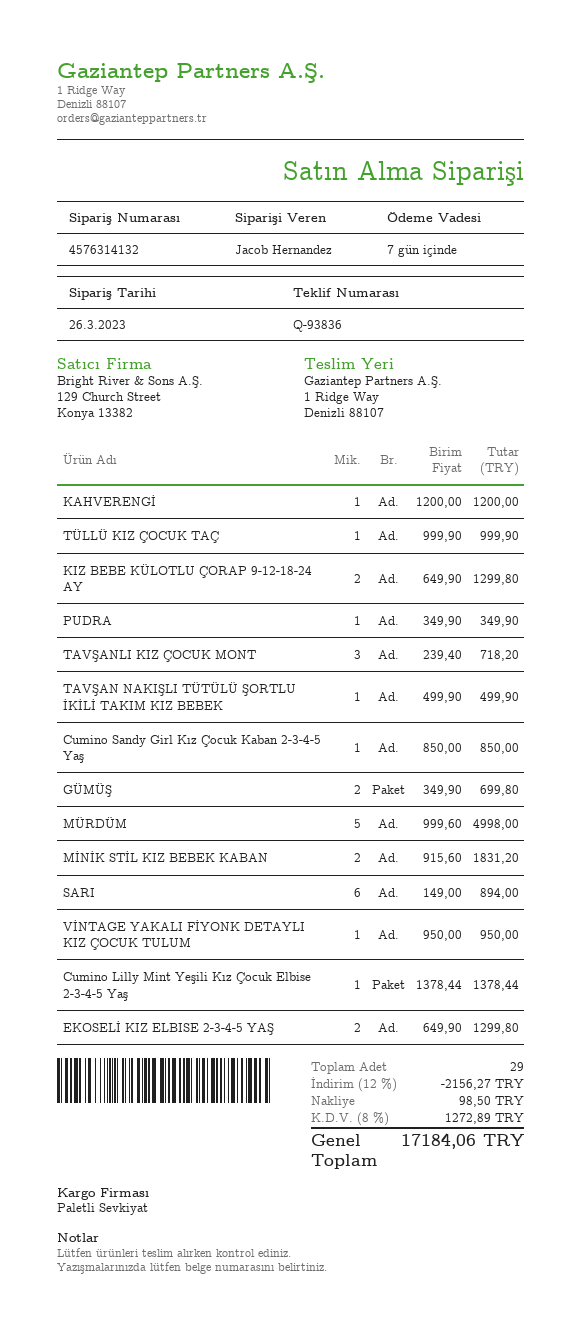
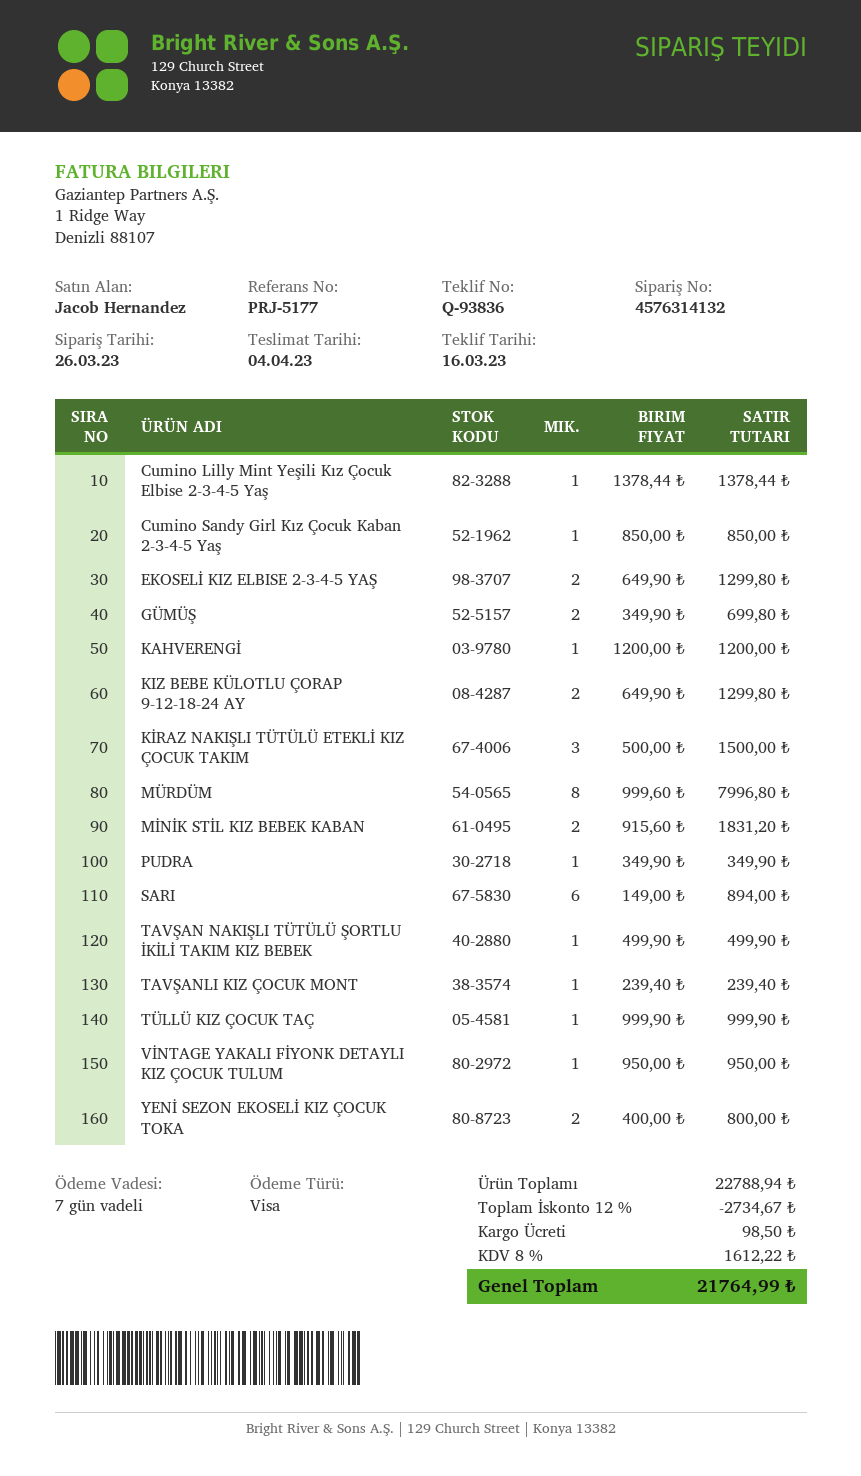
TAVŞANLI KIZ ÇOCUK MONT: 3 x 239.40 = 718.20 -> 1 x 239.40 = 239.40
MÜRDÜM: 5 x 999.60 = 4998.00 -> 8 x 999.60 = 7996.80
KİRAZ NAKIŞLI TÜTÜLÜ ETEKLİ KIZ ÇOCUK TAKIM: none -> 3 x 500.00 = 1500.00
YENİ SEZON EKOSELİ KIZ ÇOCUK TOKA: none -> 2 x 400.00 = 800.00
discount: 12% = 2156.27 -> 12% = 2734.67
tax: 8% = 1272.89 -> 8% = 1612.22
total: 17184.06 -> 21764.99

